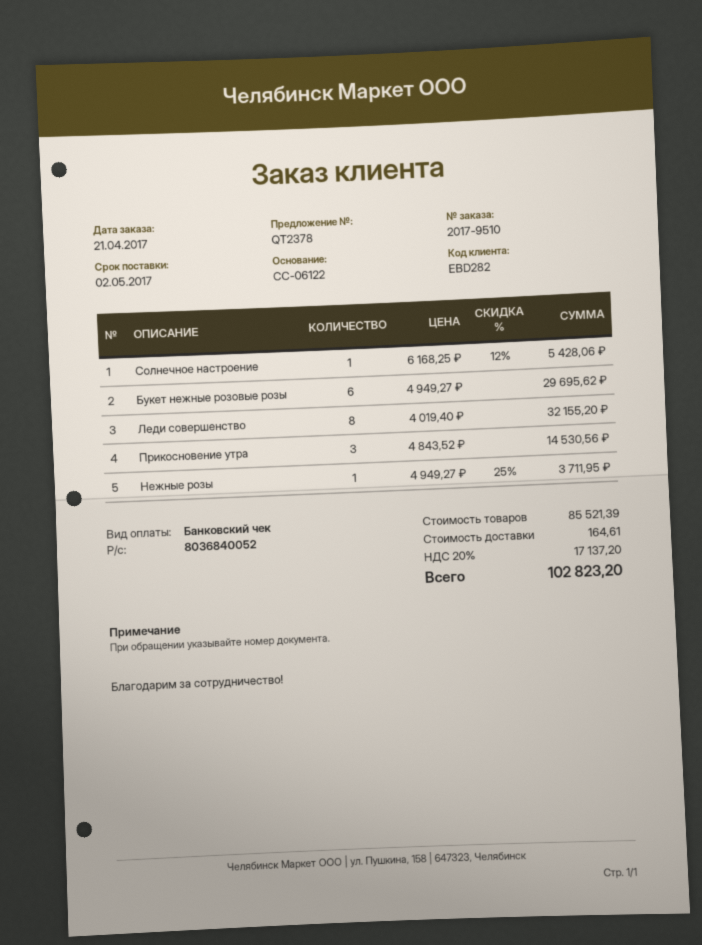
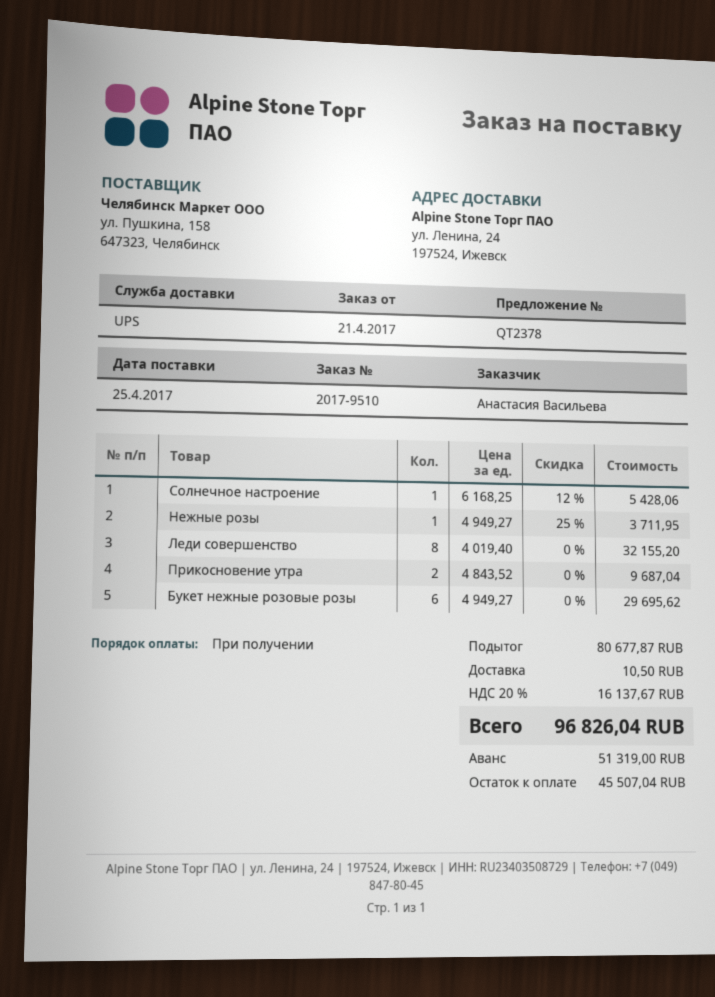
delivery date: 2017-05-02 -> 2017-04-25
Прикосновение утра: 3 x 4843.52 = 14530.56 -> 2 x 4843.52 = 9687.04
subtotal: 85521.39 -> 80677.87
shipping: 164.61 -> 10.50
tax: 20% = 17137.20 -> 20% = 16137.67
total: 102823.20 -> 96826.04

